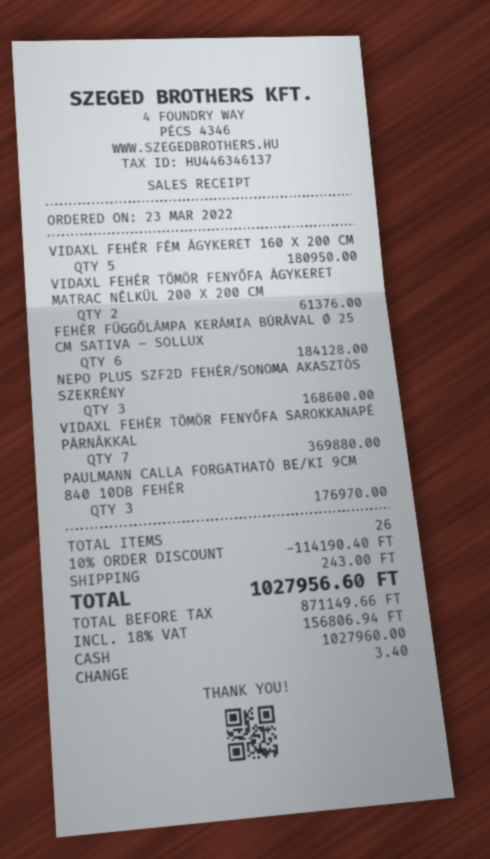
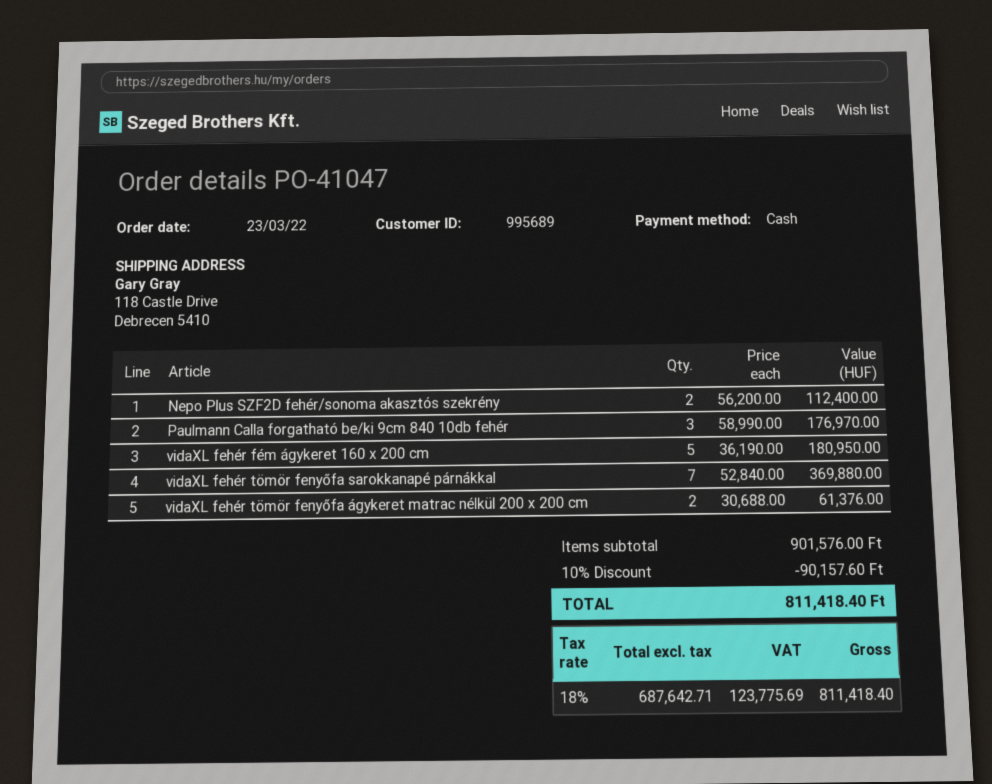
FEHÉR FÜGGŐLÁMPA KERÁMIA BÚRÁVAL Ø 25 CM SATIVA – SOLLUX: 6 for 184128.00 -> none
NEPO PLUS SZF2D FEHÉR/SONOMA AKASZTÓS SZEKRÉNY: 3 for 168600.00 -> 2 for 112400.00
discount: 10% = 114190.40 -> 10% = 90157.60
shipping: 243.00 -> none
net: 871149.66 -> 687642.71
tax: 18% = 156806.94 -> 18% = 123775.69
total: 1027956.60 -> 811418.40

